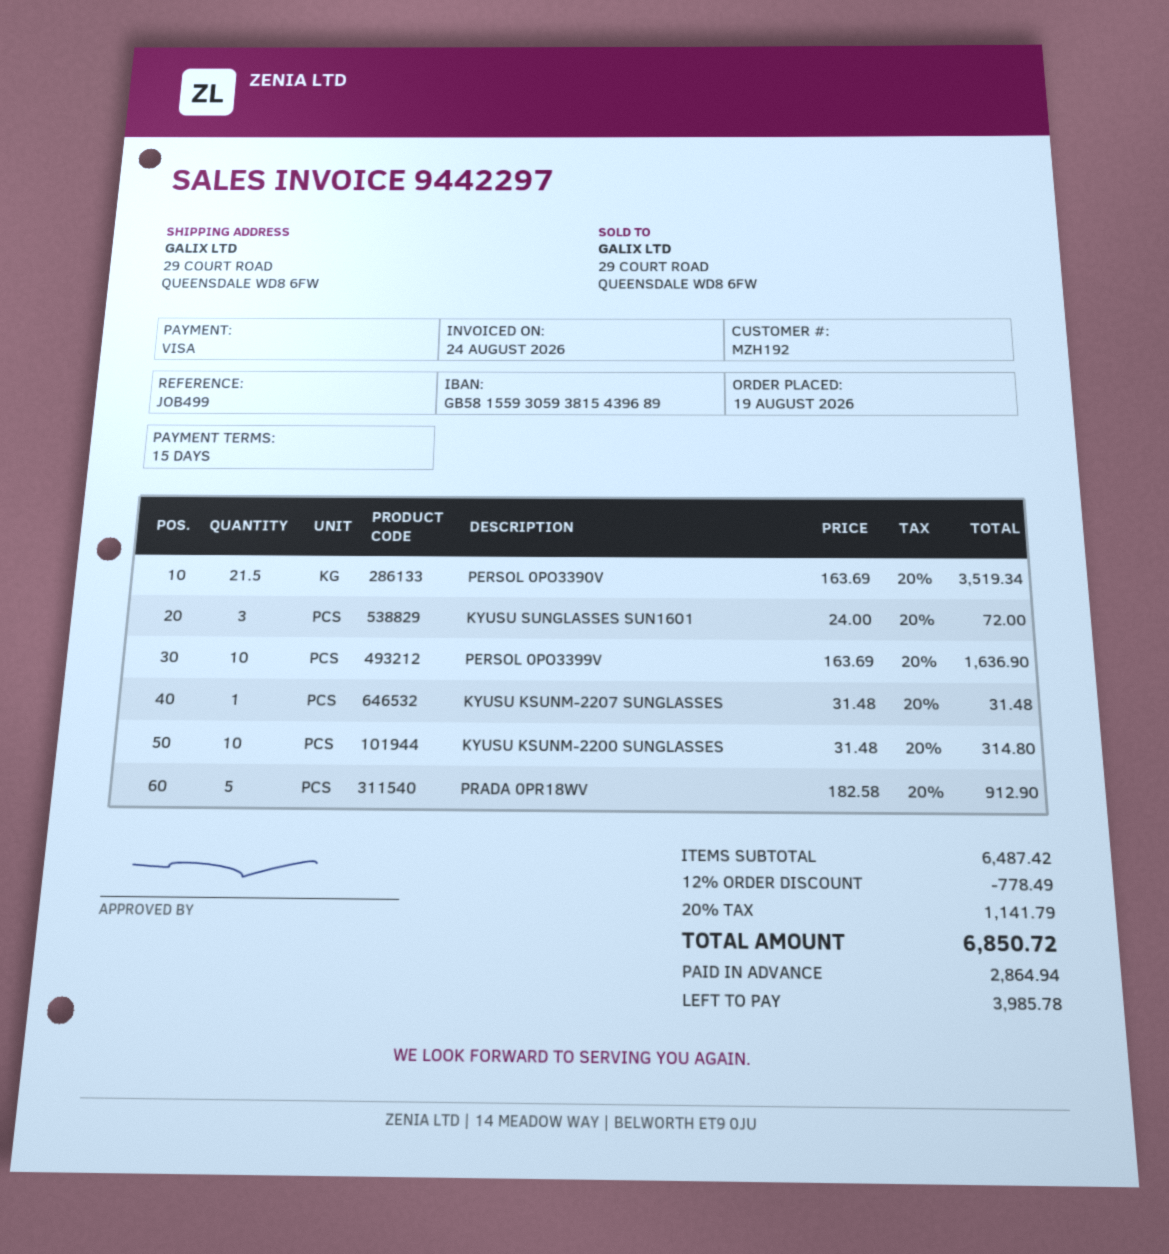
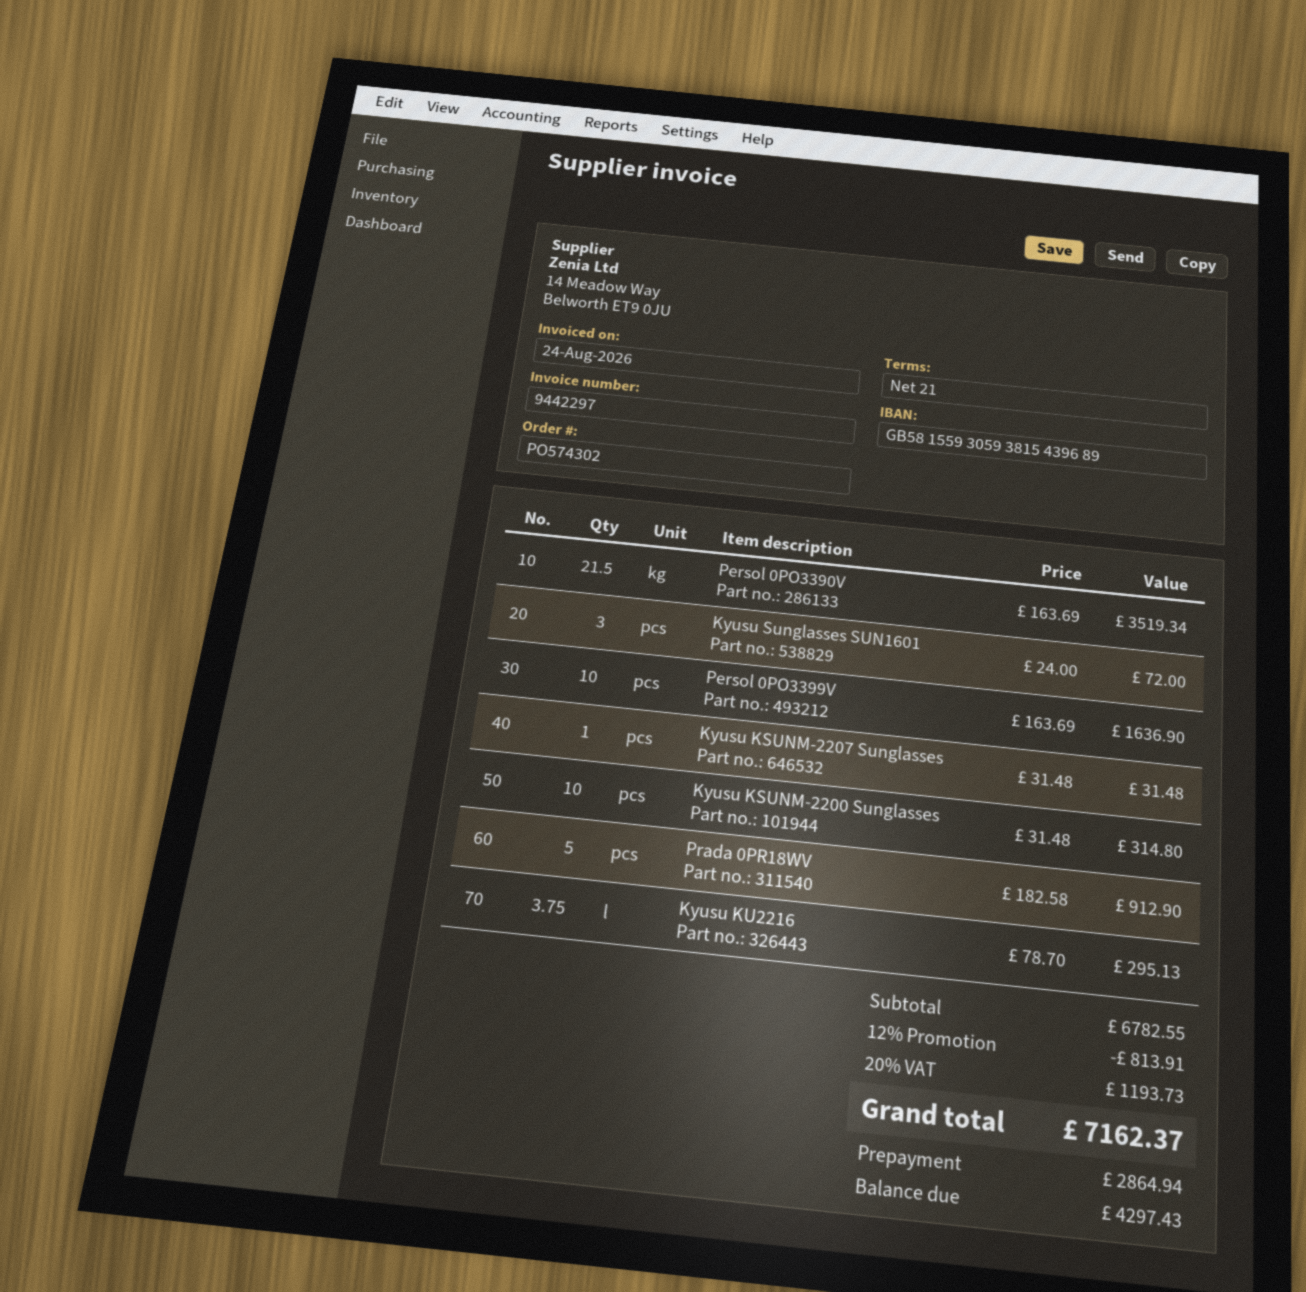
payment terms: 15 days -> 21 days
Kyusu KU2216: none -> 3.75 x 78.70 = 295.13
subtotal: 6487.42 -> 6782.55
discount: 12% = 778.49 -> 12% = 813.91
tax: 20% = 1141.79 -> 20% = 1193.73
total: 6850.72 -> 7162.37
balance: 3985.78 -> 4297.43

